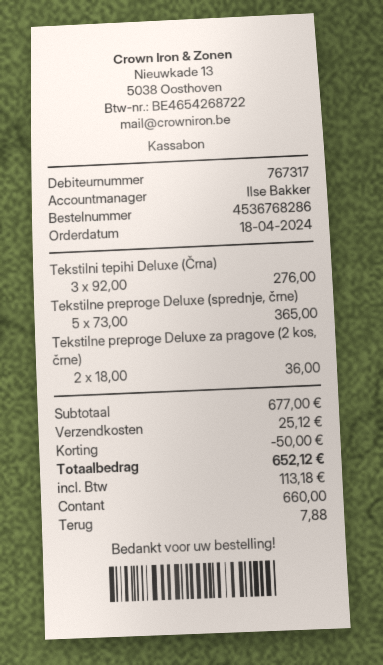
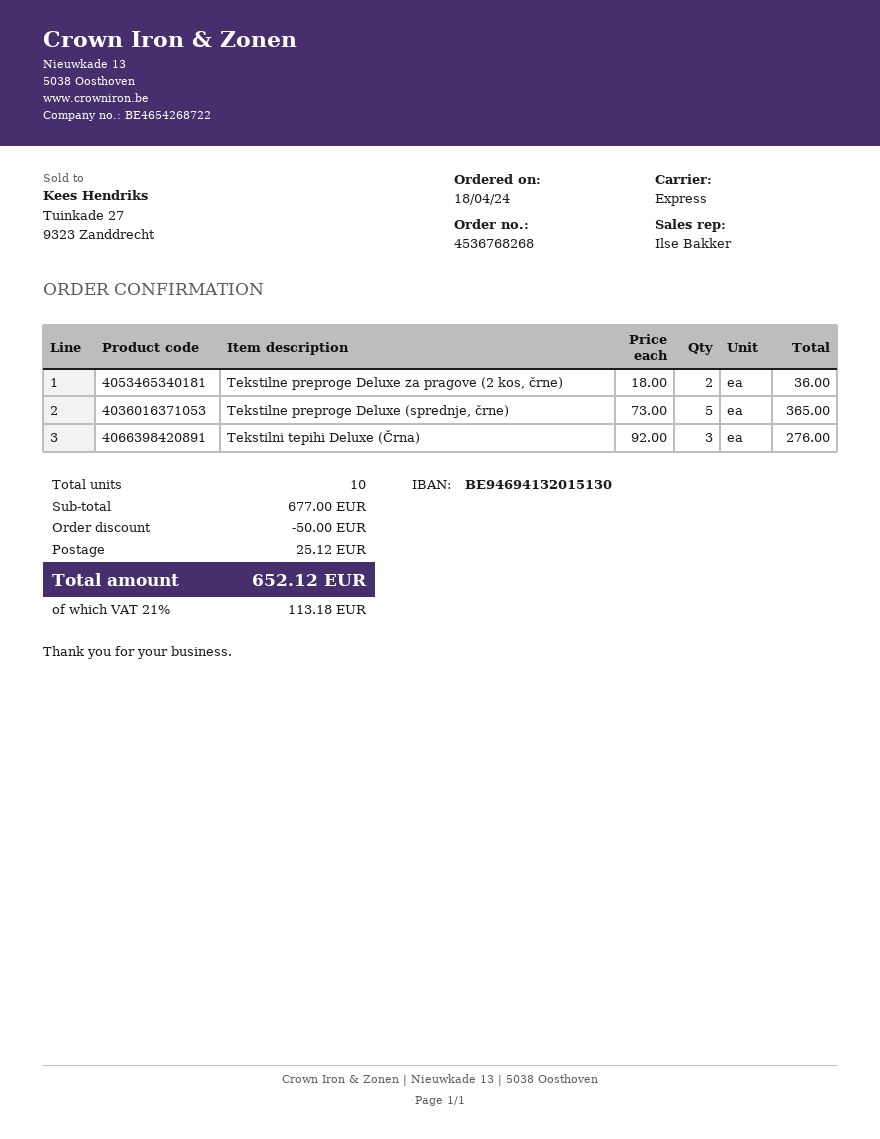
order number: 4536768286 -> 4536768268

